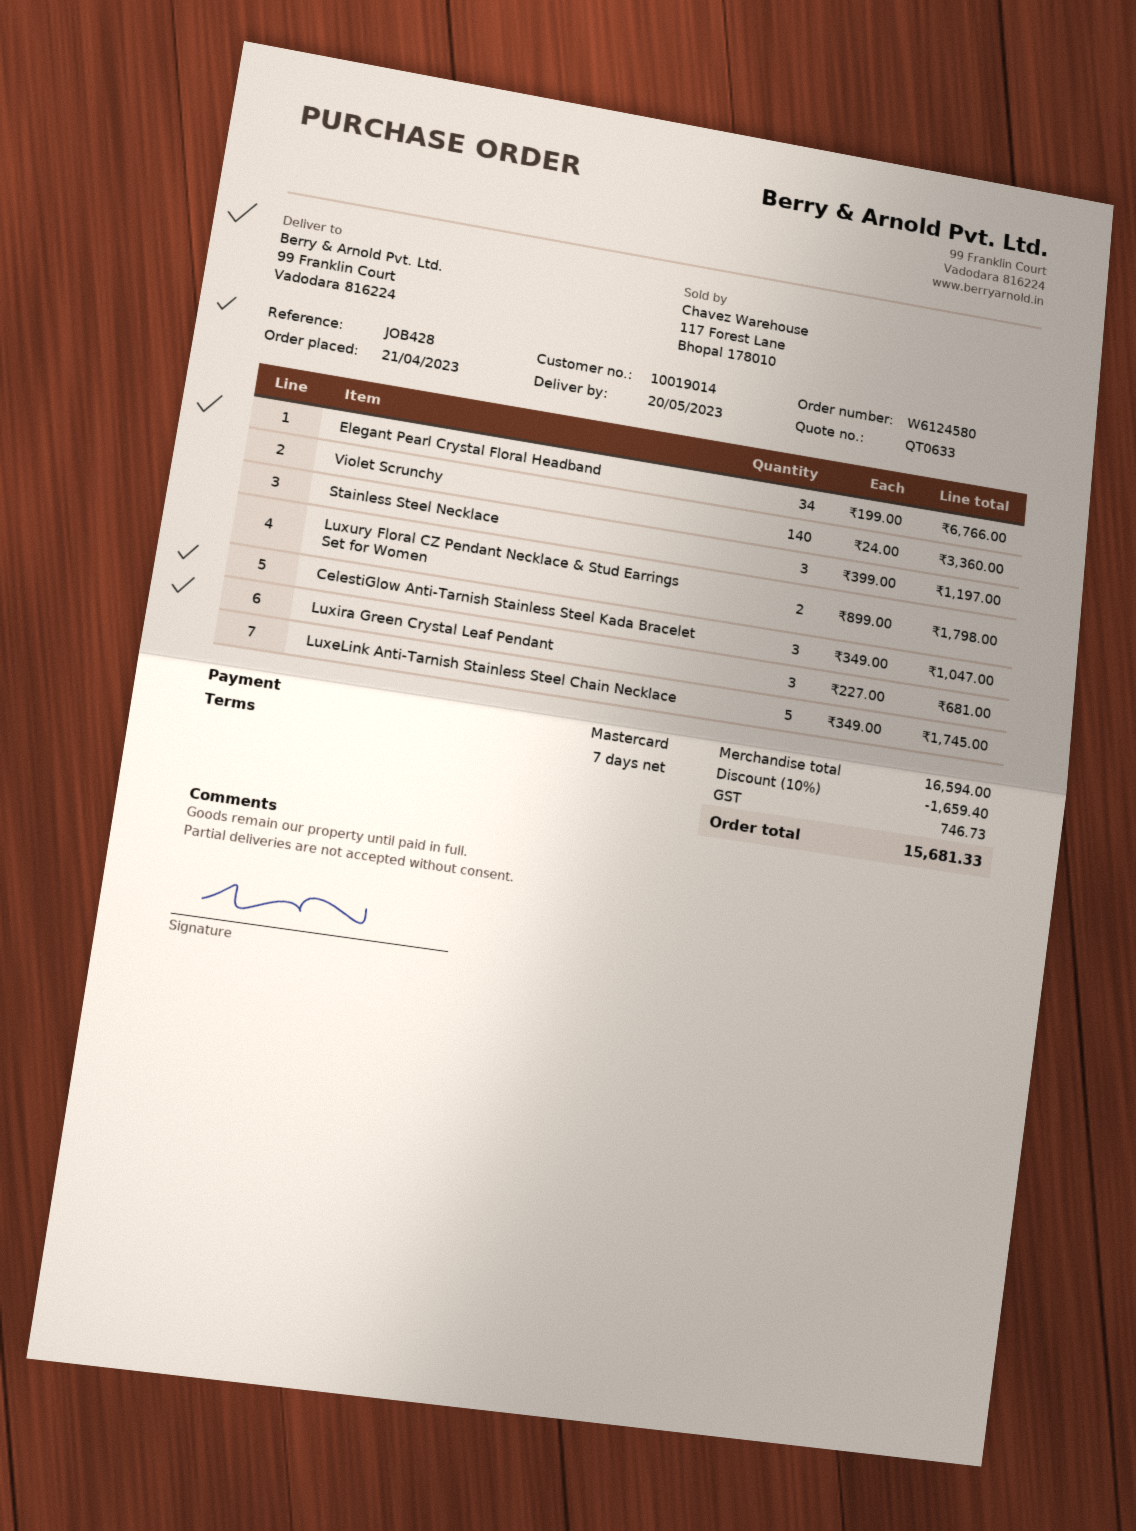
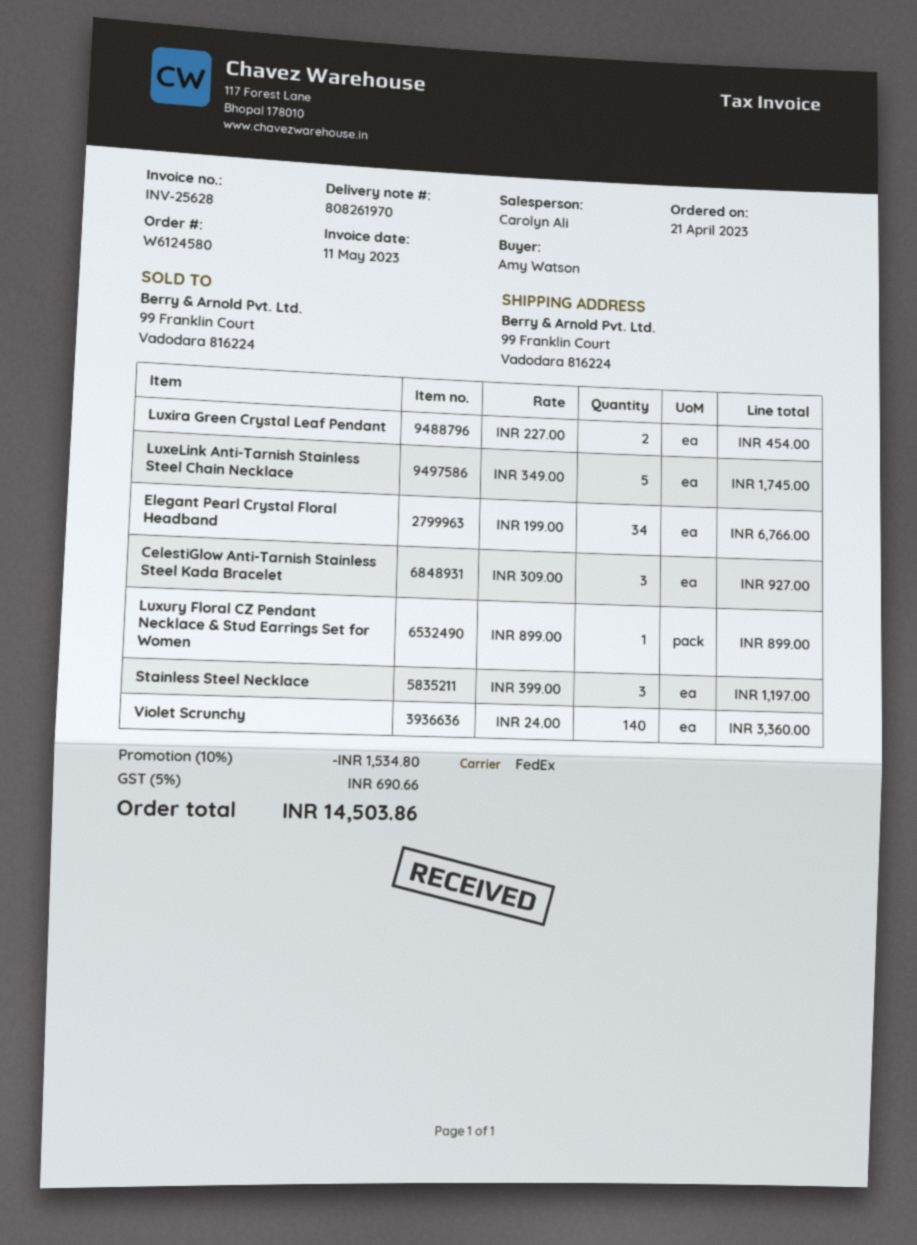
Luxury Floral CZ Pendant Necklace & Stud Earrings Set for Women: 2 x 899.00 = 1798.00 -> 1 x 899.00 = 899.00
CelestiGlow Anti-Tarnish Stainless Steel Kada Bracelet: 3 x 349.00 = 1047.00 -> 3 x 309.00 = 927.00
Luxira Green Crystal Leaf Pendant: 3 x 227.00 = 681.00 -> 2 x 227.00 = 454.00
discount: 10% = 1659.40 -> 10% = 1534.80
tax: 746.73 -> 690.66
total: 15681.33 -> 14503.86

